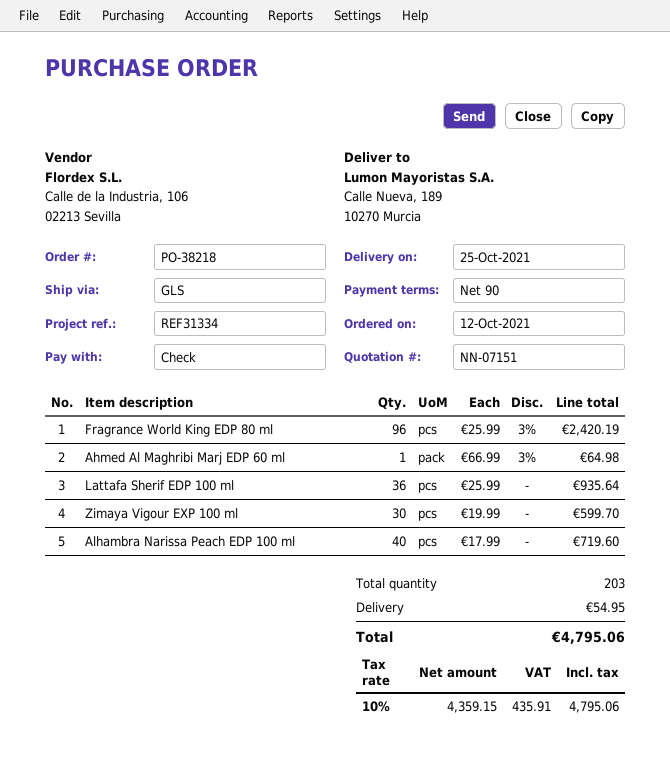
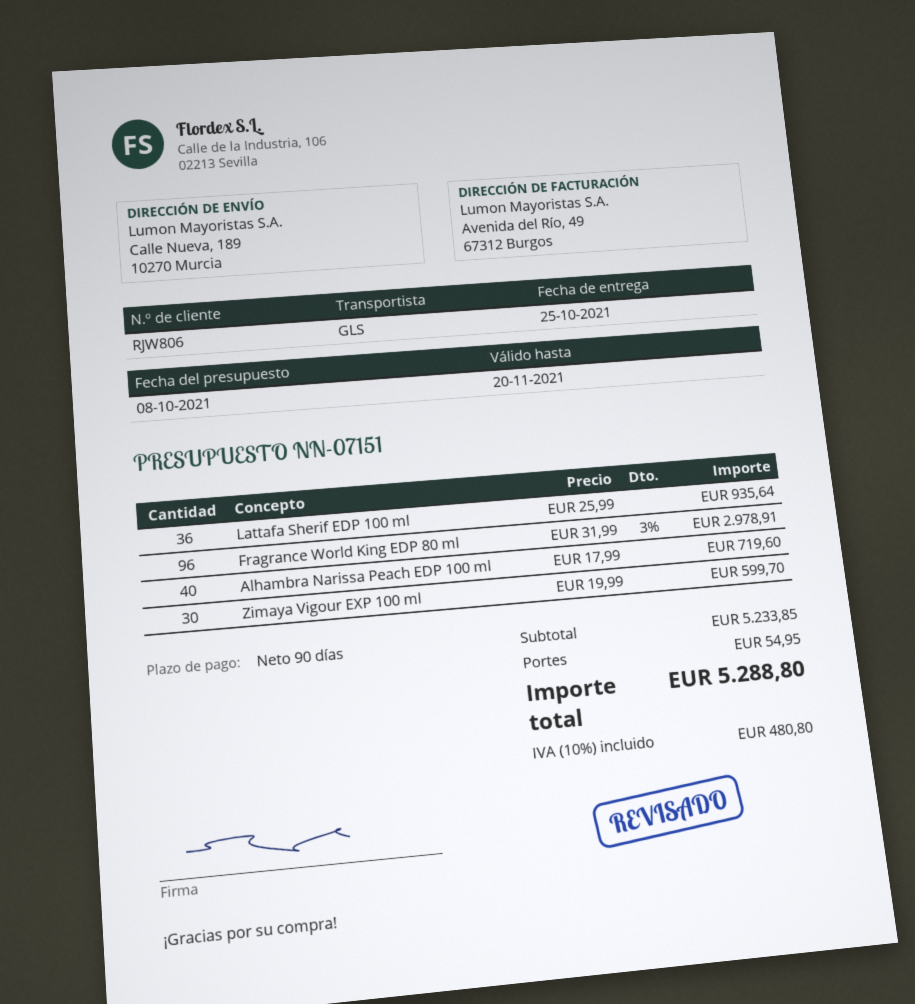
Fragrance World King EDP 80 ml: 96 x 25.99 - 3% = 2420.19 -> 96 x 31.99 - 3% = 2978.91
Ahmed Al Maghribi Marj EDP 60 ml: 1 x 66.99 - 3% = 64.98 -> none
tax: 10% = 435.91 -> 10% = 480.80
total: 4795.06 -> 5288.80

